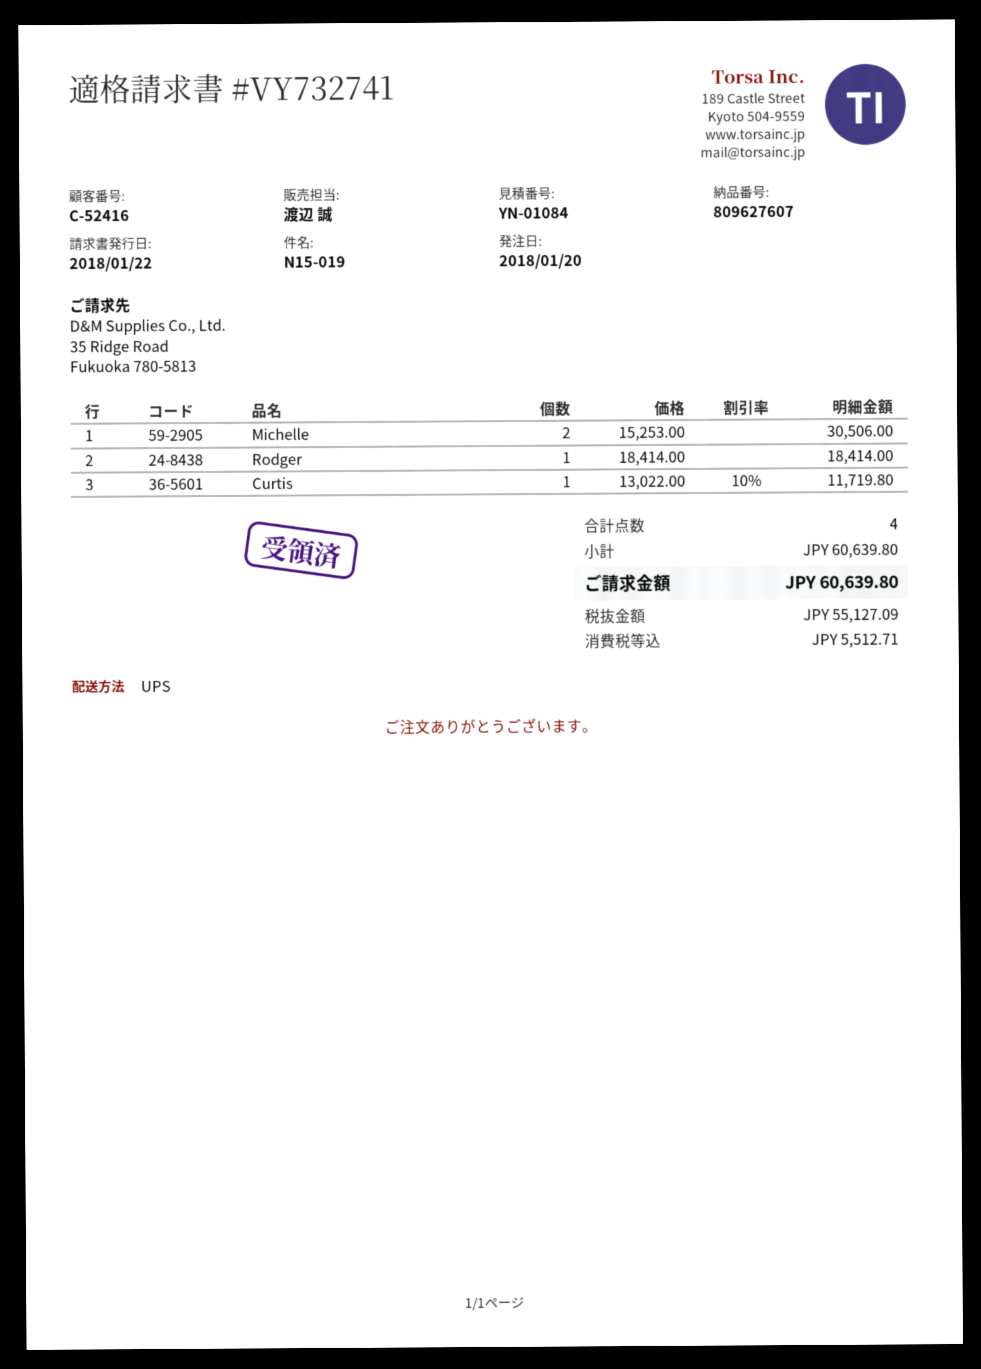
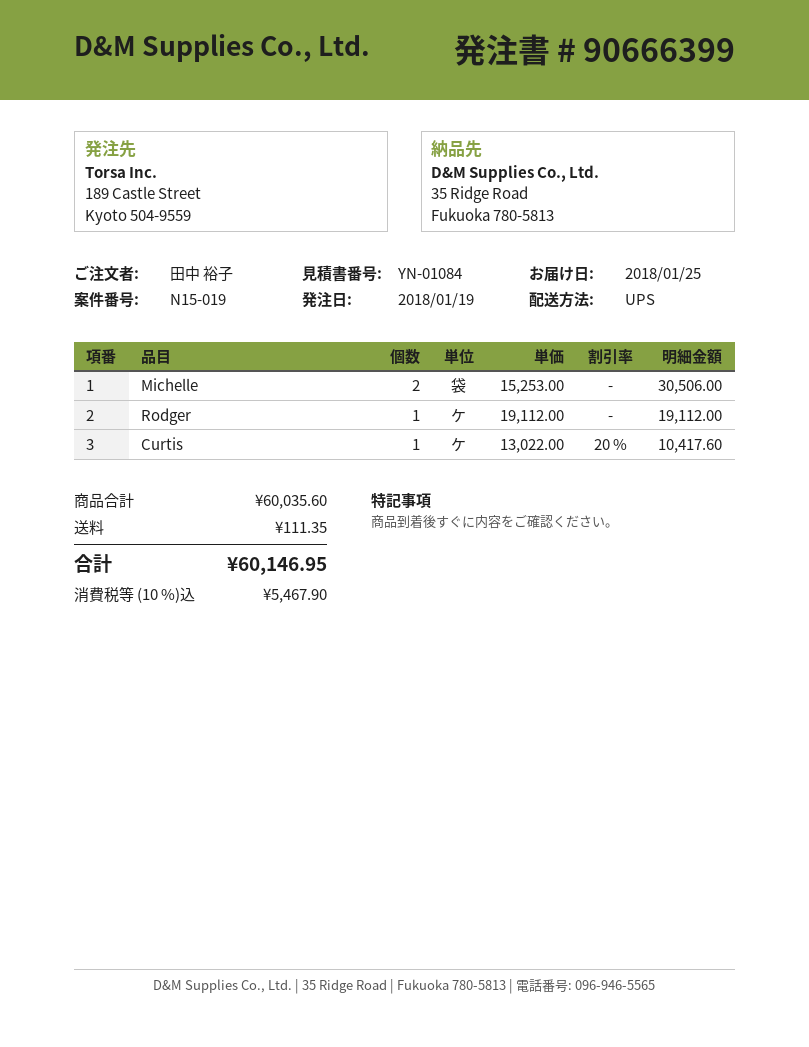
order date: 2018-01-20 -> 2018-01-19
Rodger: 1 x 18414.00 = 18414.00 -> 1 x 19112.00 = 19112.00
Curtis: 1 x 13022.00 - 10% = 11719.80 -> 1 x 13022.00 - 20% = 10417.60
subtotal: 60639.80 -> 60035.60
shipping: none -> 111.35
tax: 5512.71 -> 5467.90
total: 60639.80 -> 60146.95

